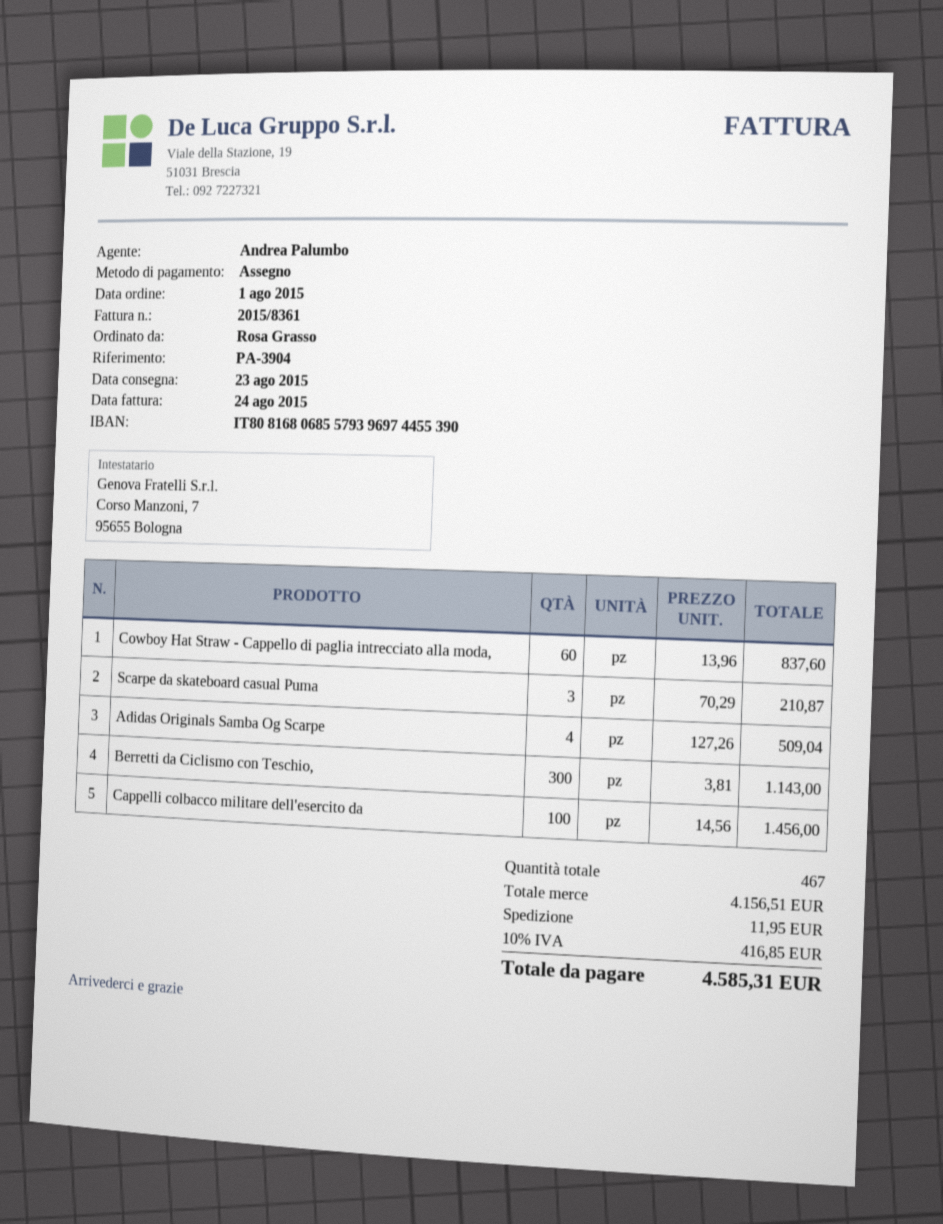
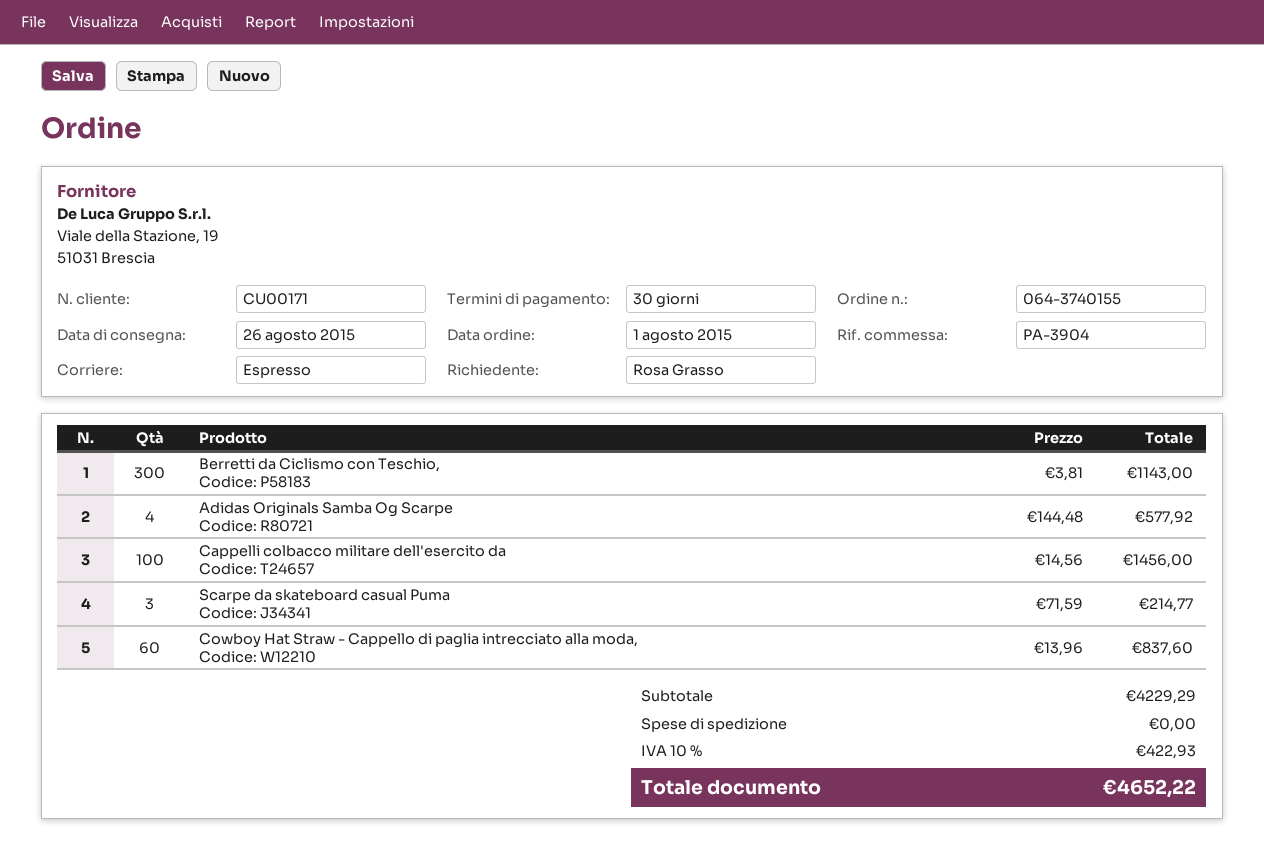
delivery date: 2015-08-23 -> 2015-08-26
Scarpe da skateboard casual Puma: 3 x 70.29 = 210.87 -> 3 x 71.59 = 214.77
Adidas Originals Samba Og Scarpe: 4 x 127.26 = 509.04 -> 4 x 144.48 = 577.92
subtotal: 4156.51 -> 4229.29
shipping: 11.95 -> 0.00
tax: 10% = 416.85 -> 10% = 422.93
total: 4585.31 -> 4652.22

